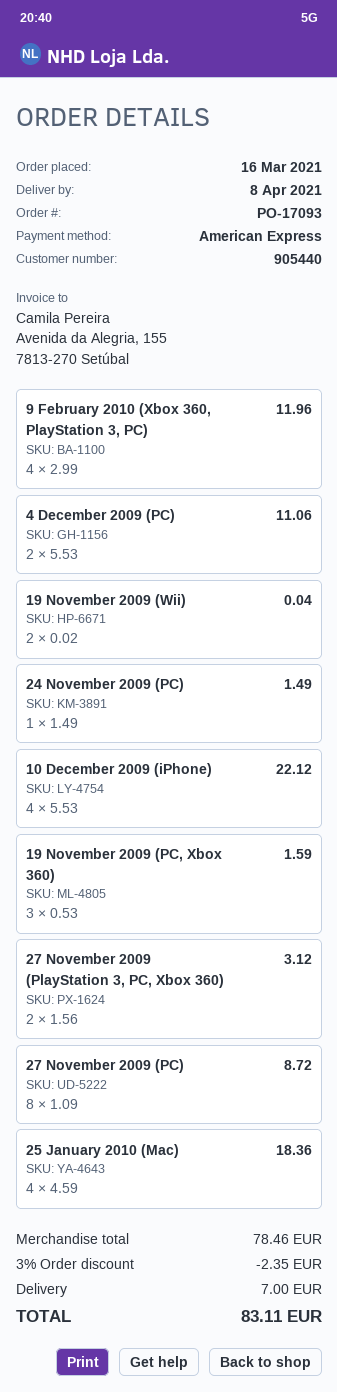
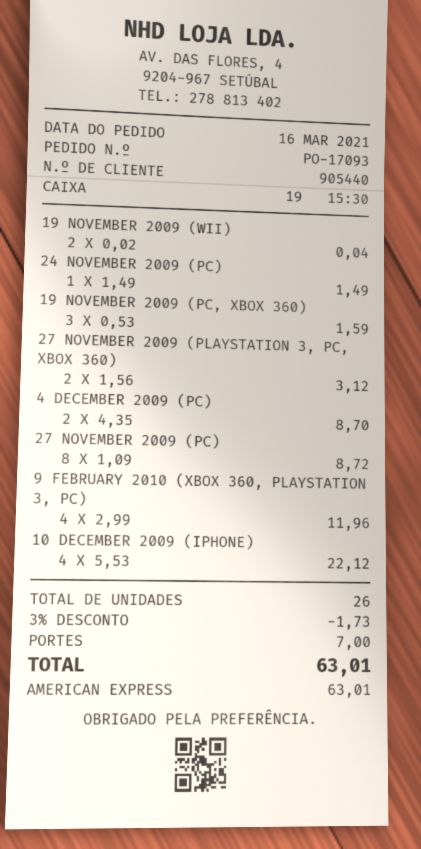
4 December 2009 (PC): 2 x 5.53 = 11.06 -> 2 x 4.35 = 8.70
25 January 2010 (Mac): 4 x 4.59 = 18.36 -> none
discount: 3% = 2.35 -> 3% = 1.73
total: 83.11 -> 63.01

